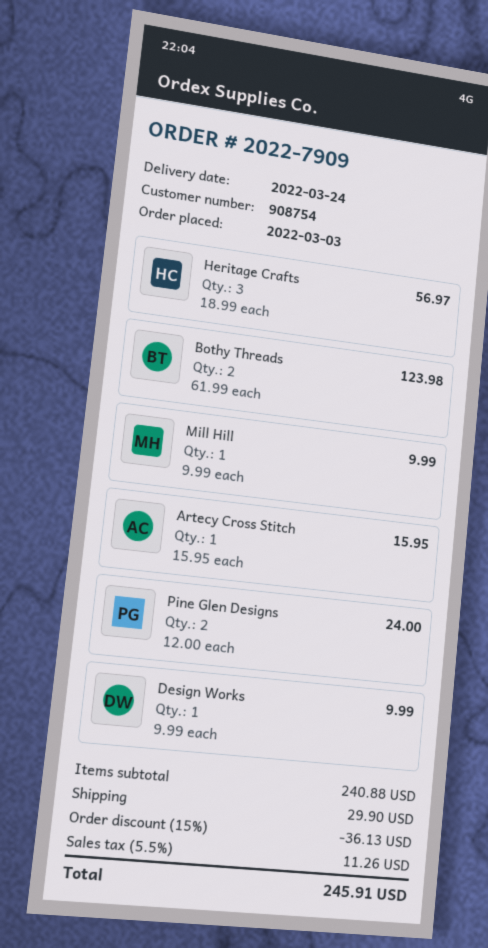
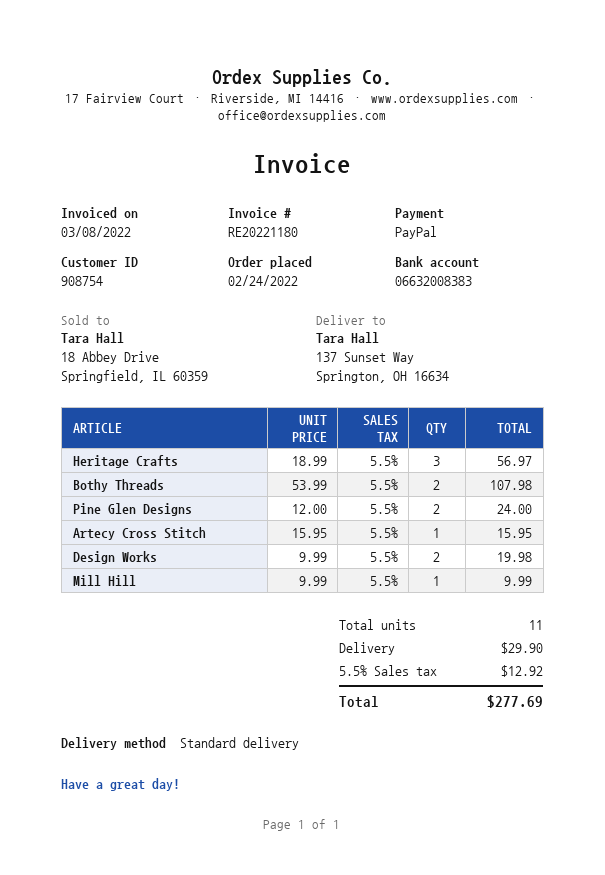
order date: 2022-03-03 -> 2022-02-24
Bothy Threads: 2 x 61.99 = 123.98 -> 2 x 53.99 = 107.98
Design Works: 1 x 9.99 = 9.99 -> 2 x 9.99 = 19.98
discount: 15% = 36.13 -> none
tax: 5.5% = 11.26 -> 5.5% = 12.92
total: 245.91 -> 277.69

